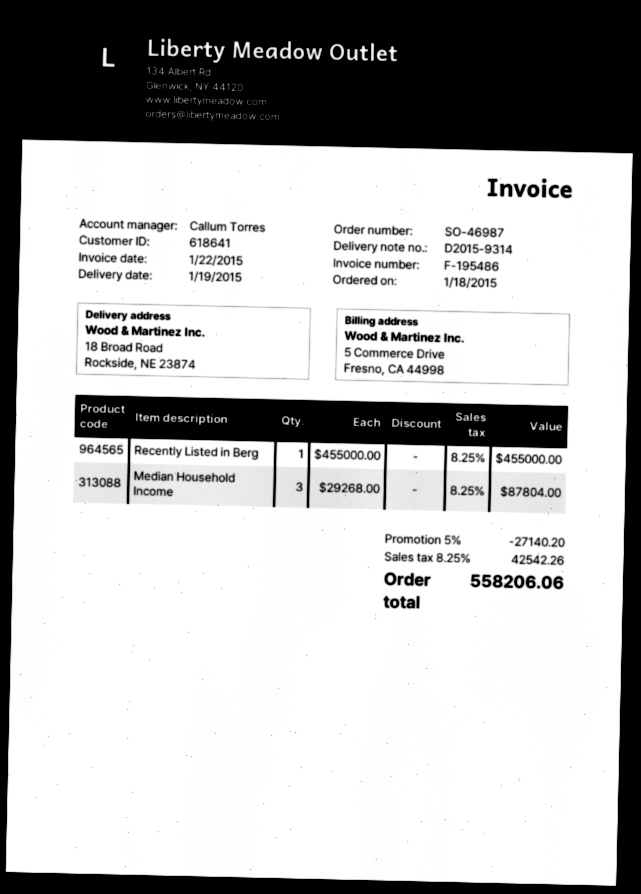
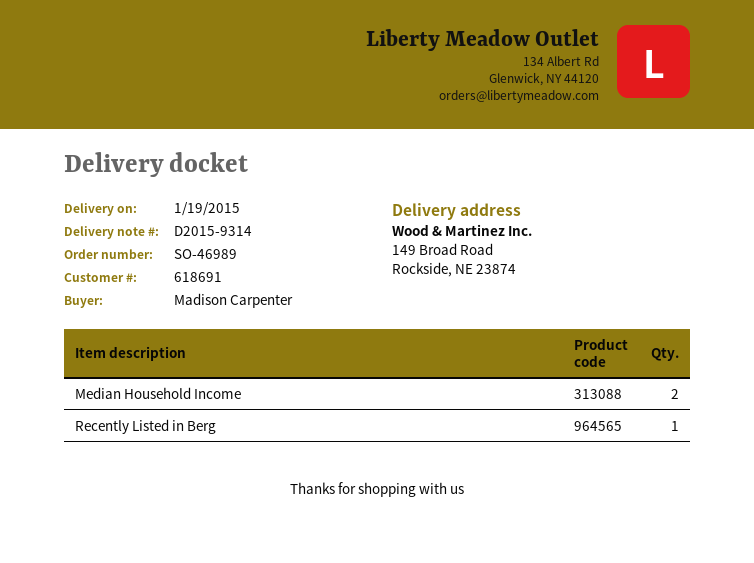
order number: SO-46987 -> SO-46989
customer number: 618641 -> 618691
ship to: 18 Broad Road, Rockside, NE 23874 -> 149 Broad Road, Rockside, NE 23874
Median Household Income: 3 -> 2

